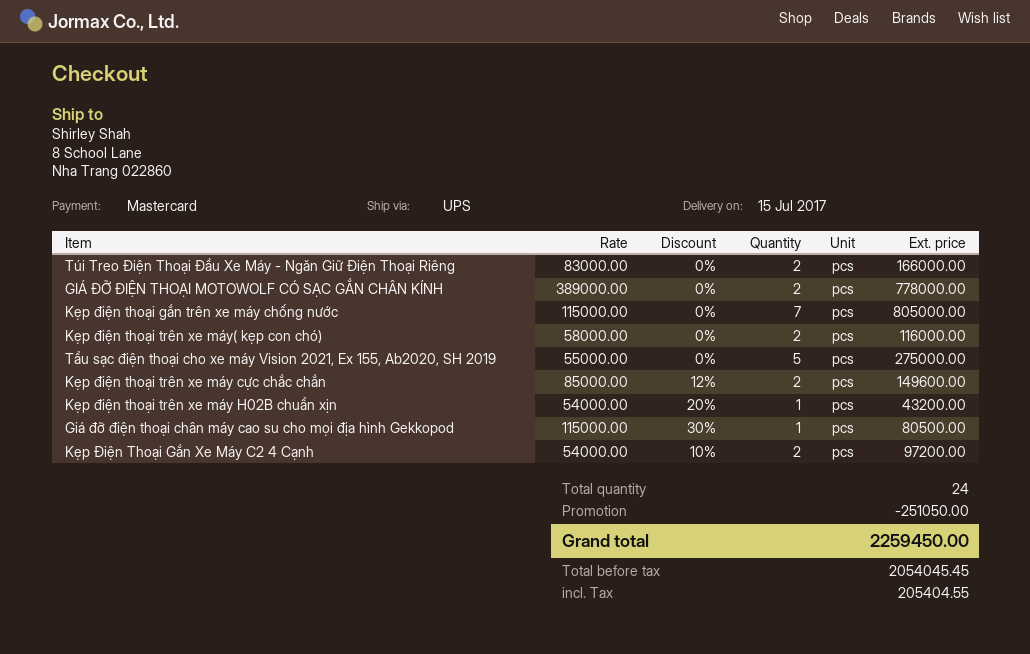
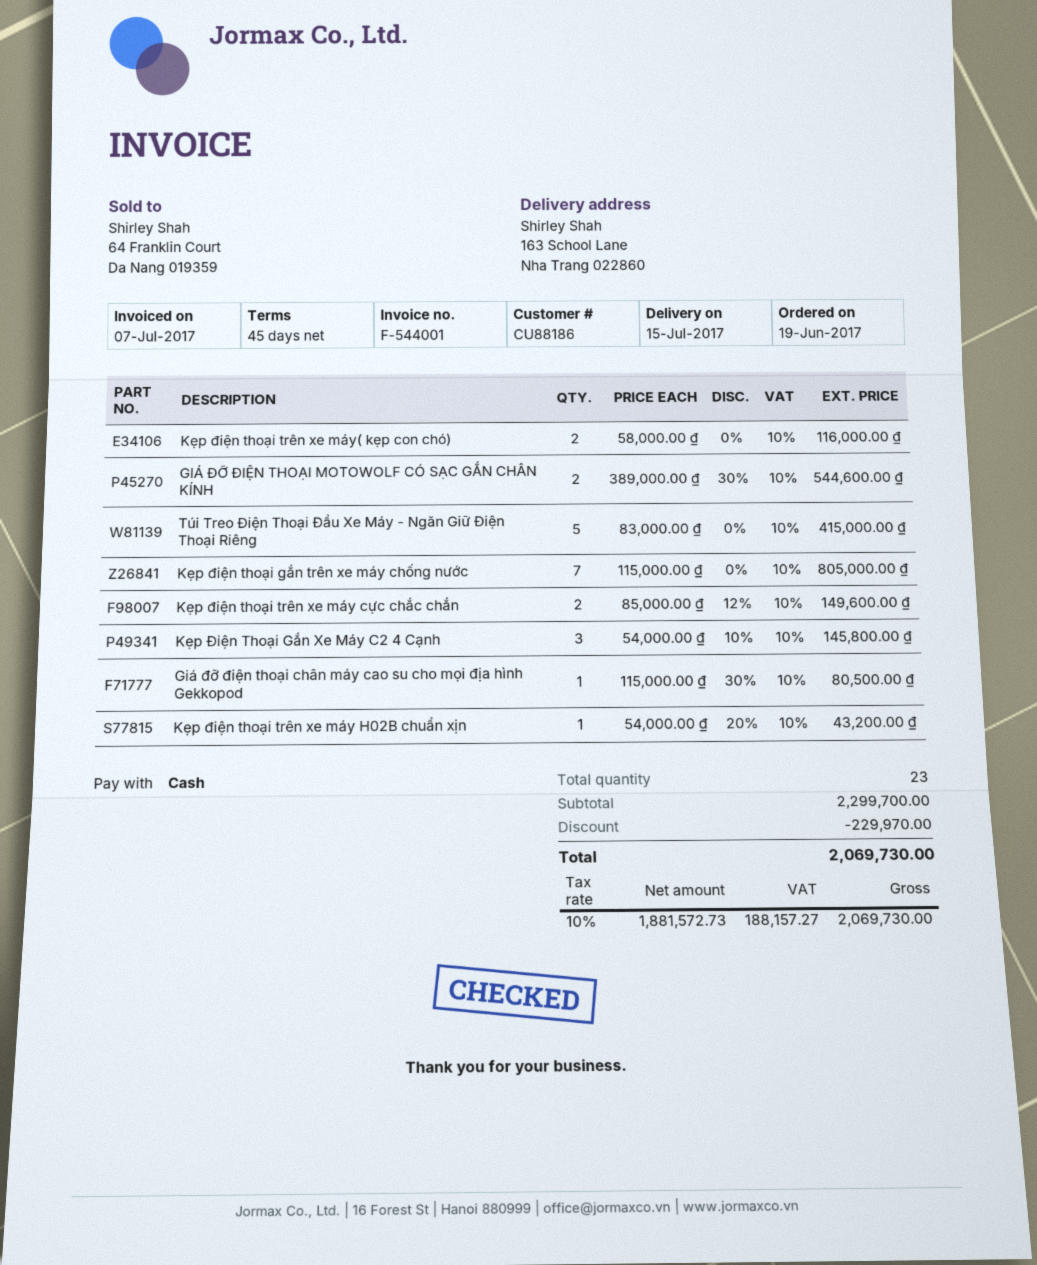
payment method: Mastercard -> cash
ship to: 8 School Lane, Nha Trang 022860 -> 163 School Lane, Nha Trang 022860
Túi Treo Điện Thoại Đầu Xe Máy - Ngăn Giữ Điện Thoại Riêng: 2 x 83000.00 = 166000.00 -> 5 x 83000.00 = 415000.00
GIÁ ĐỠ ĐIỆN THOẠI MOTOWOLF CÓ SẠC GẮN CHÂN KÍNH: 2 x 389000.00 = 778000.00 -> 2 x 389000.00 - 30% = 544600.00
Tẩu sạc điện thoại cho xe máy Vision 2021, Ex 155, Ab2020, SH 2019: 5 x 55000.00 = 275000.00 -> none
Kẹp Điện Thoại Gắn Xe Máy C2 4 Cạnh: 2 x 54000.00 - 10% = 97200.00 -> 3 x 54000.00 - 10% = 145800.00
total quantity: 24 -> 23
discount: 251050.00 -> 229970.00
net: 2054045.45 -> 1881572.73
tax: 205404.55 -> 188157.27
total: 2259450.00 -> 2069730.00

